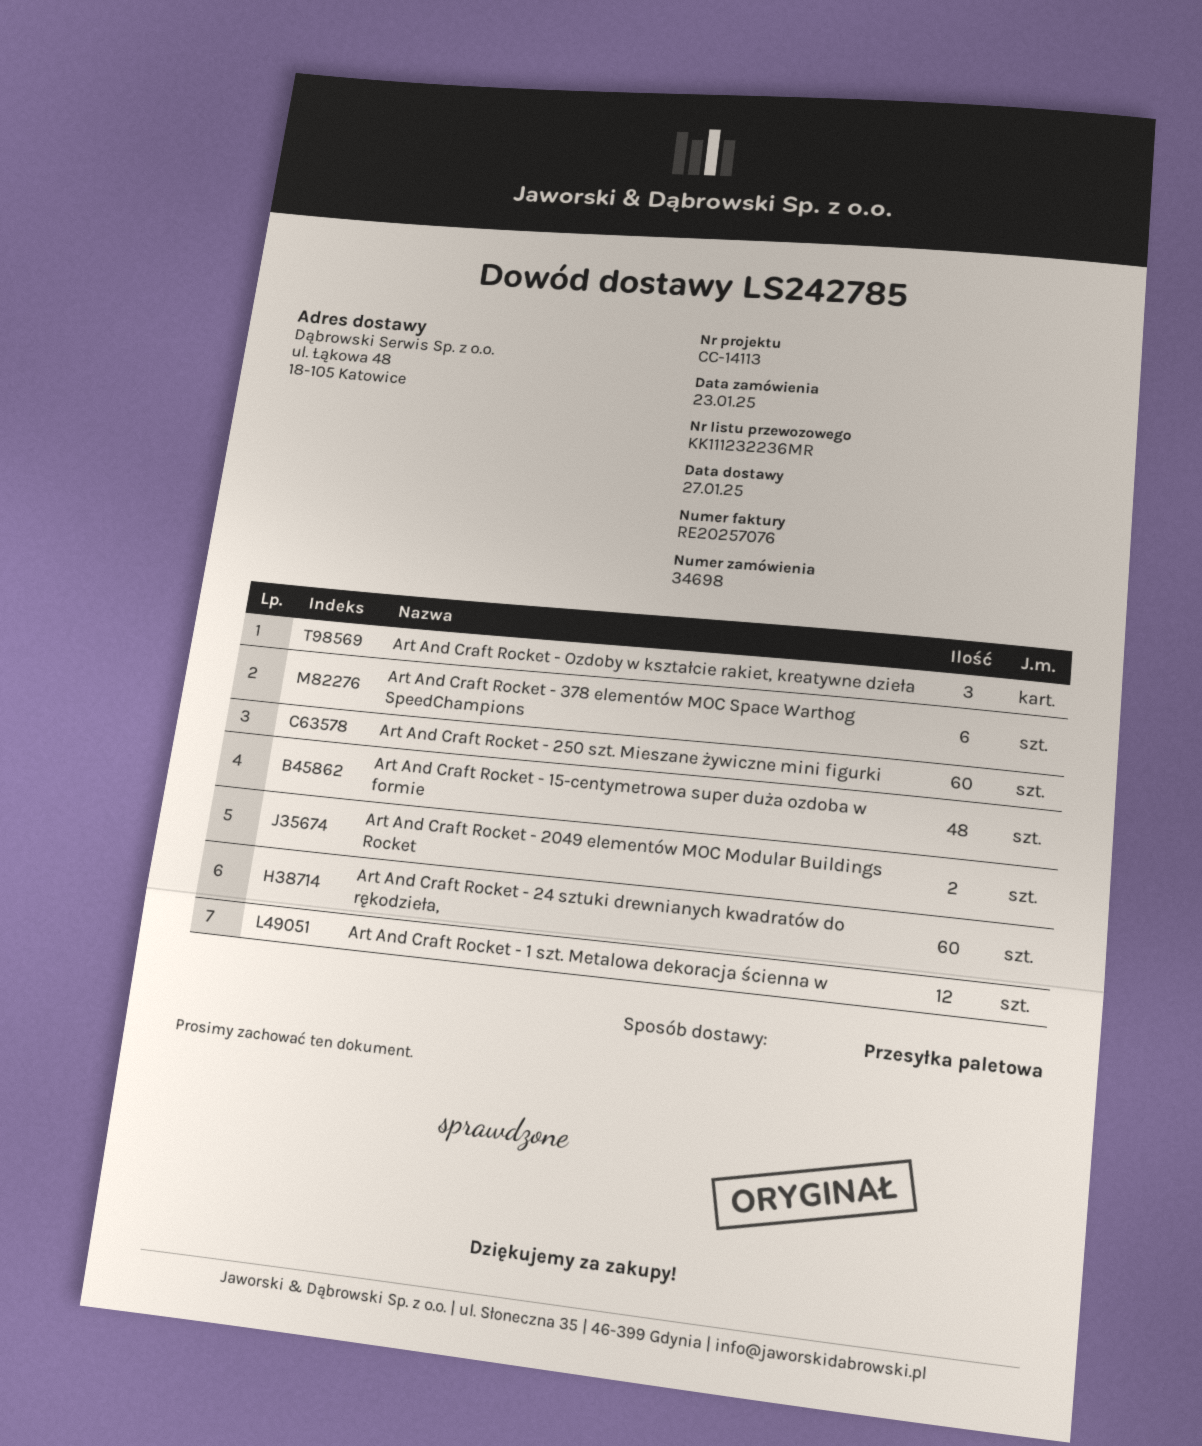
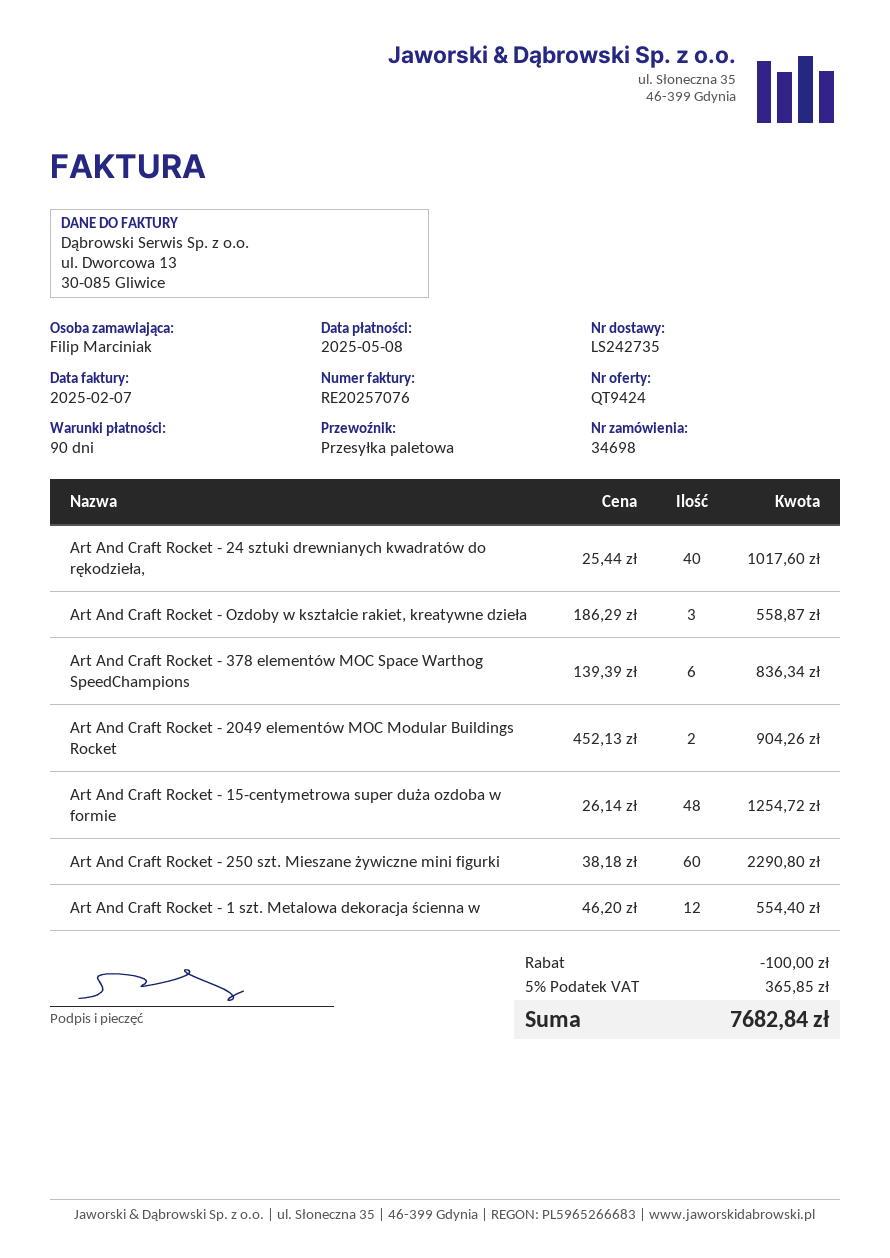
delivery note number: LS242785 -> LS242735
Art And Craft Rocket - 24 sztuki drewnianych kwadratów do rękodzieła,: 60 -> 40

